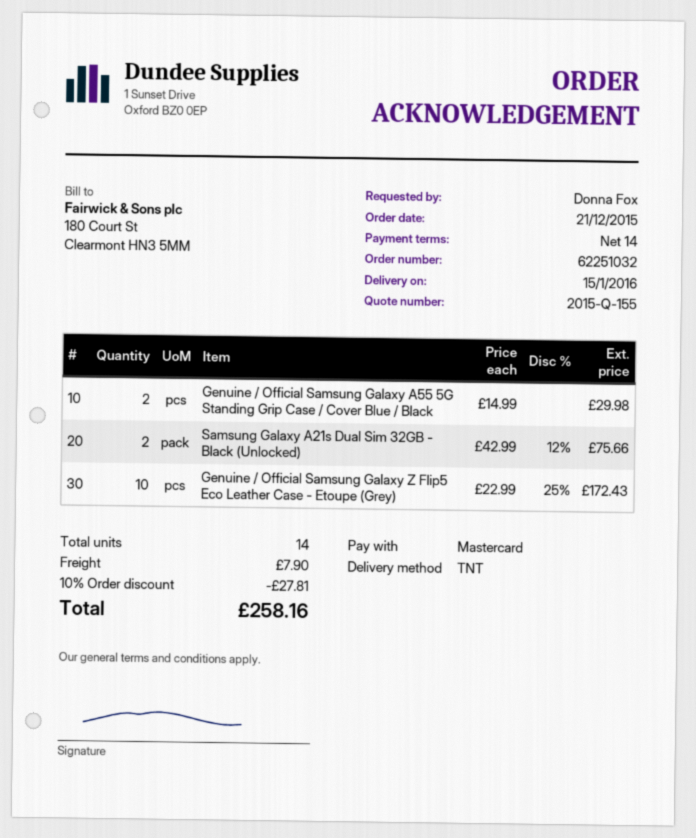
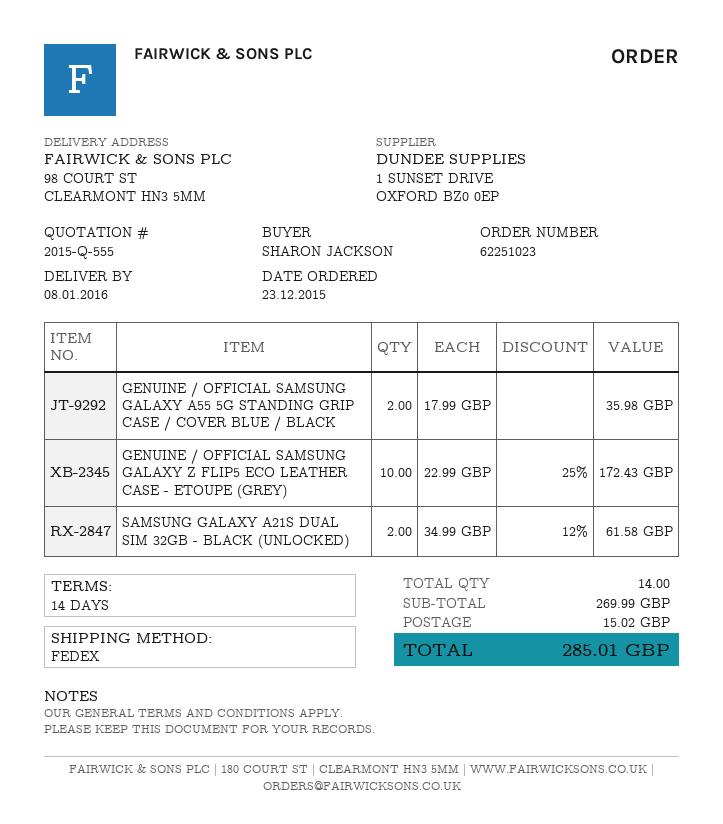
quote number: 2015-Q-155 -> 2015-Q-555
order number: 62251032 -> 62251023
order date: 2015-12-21 -> 2015-12-23
delivery date: 2016-01-15 -> 2016-01-08
ordered by: Donna Fox -> SHARON JACKSON
shipping method: TNT -> FedEx
Genuine / Official Samsung Galaxy A55 5G Standing Grip Case / Cover Blue / Black: 2 x 14.99 = 29.98 -> 2 x 17.99 = 35.98
Samsung Galaxy A21s Dual Sim 32GB - Black (Unlocked): 2 x 42.99 - 12% = 75.66 -> 2 x 34.99 - 12% = 61.58
discount: 10% = 27.81 -> none
shipping: 7.90 -> 15.02
total: 258.16 -> 285.01

